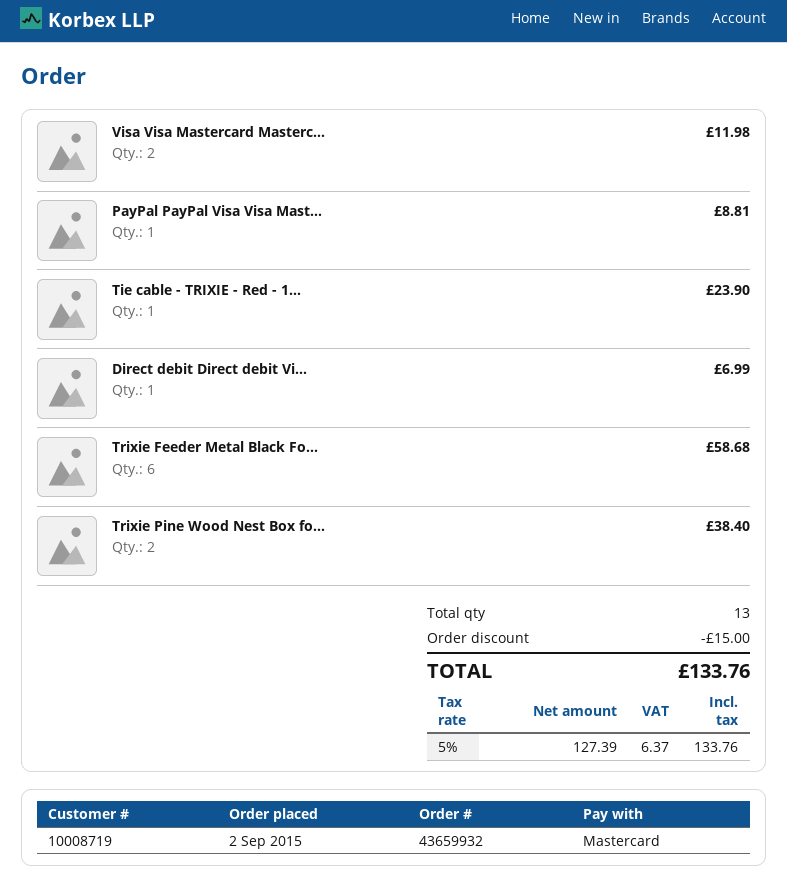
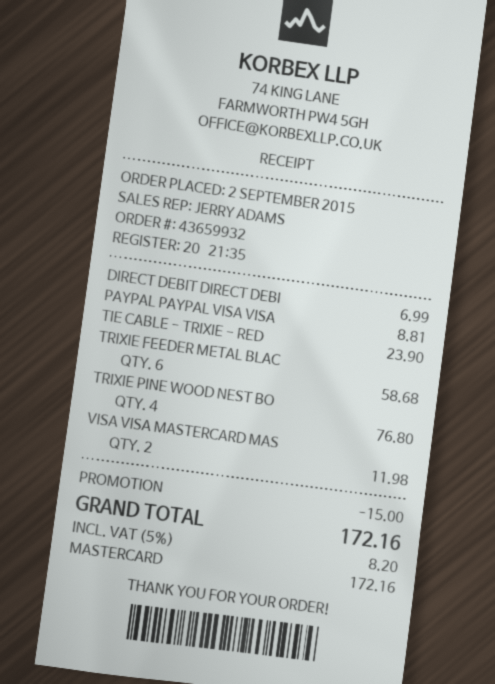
Trixie Pine Wood Nest Box fo...: 2 for 38.40 -> 4 for 76.80
tax: 5% = 6.37 -> 5% = 8.20
total: 133.76 -> 172.16

